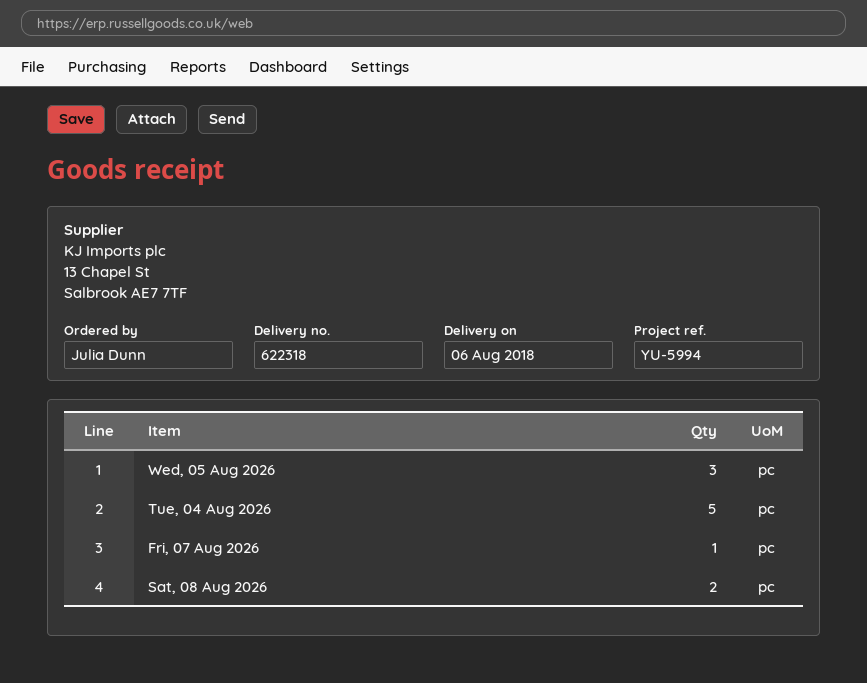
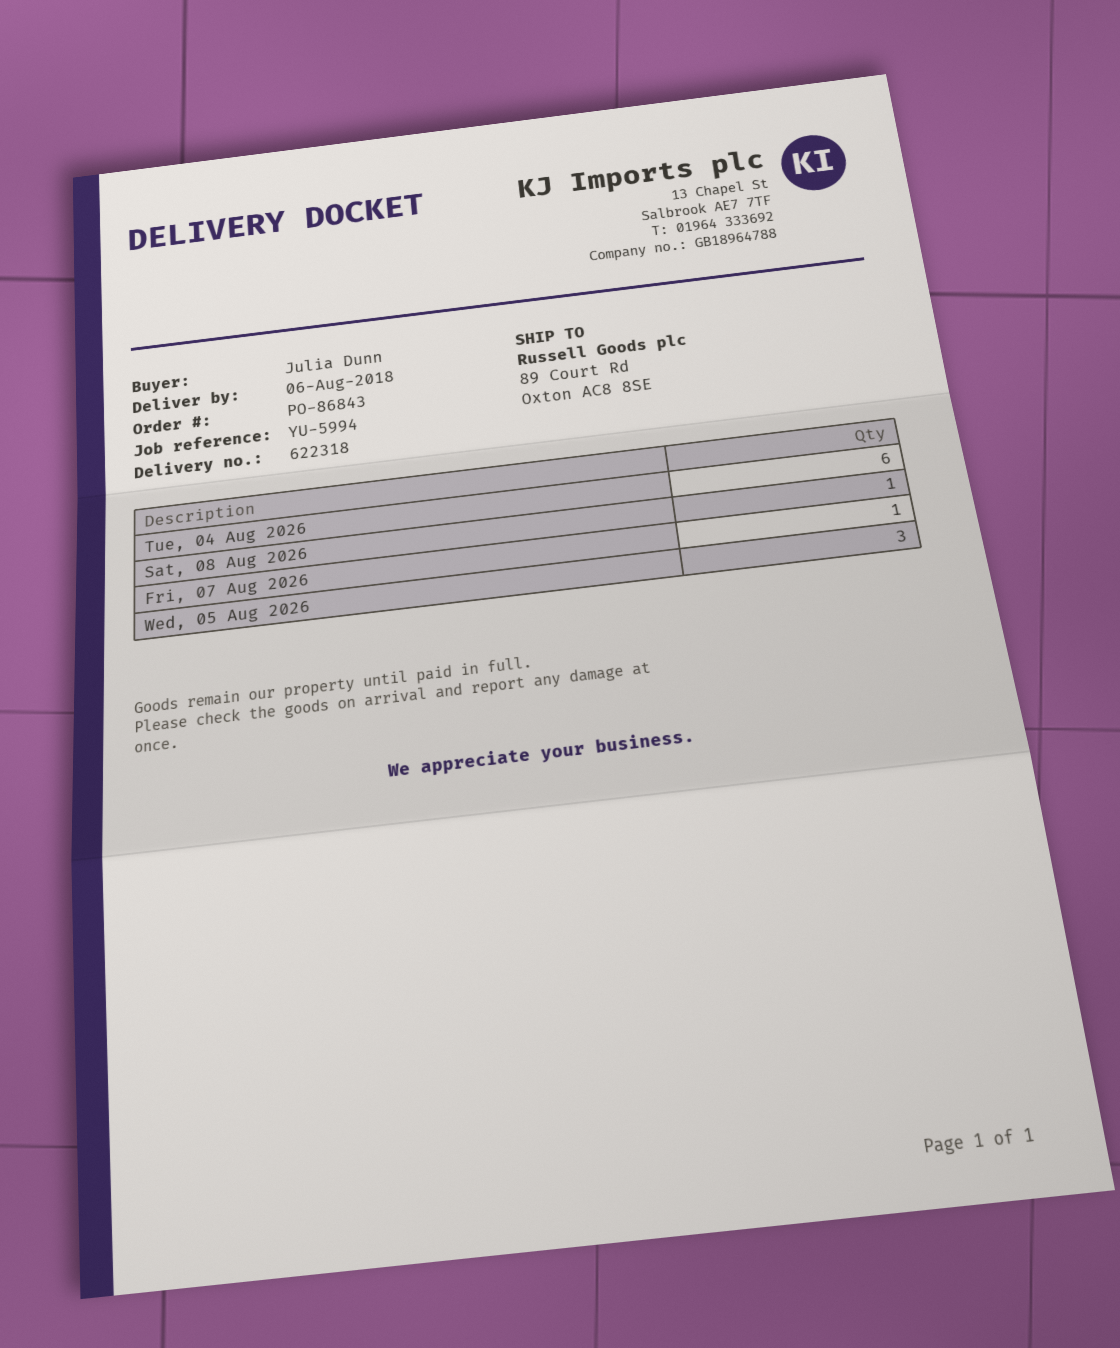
Tue, 04 Aug 2026: 5 -> 6
Sat, 08 Aug 2026: 2 -> 1

